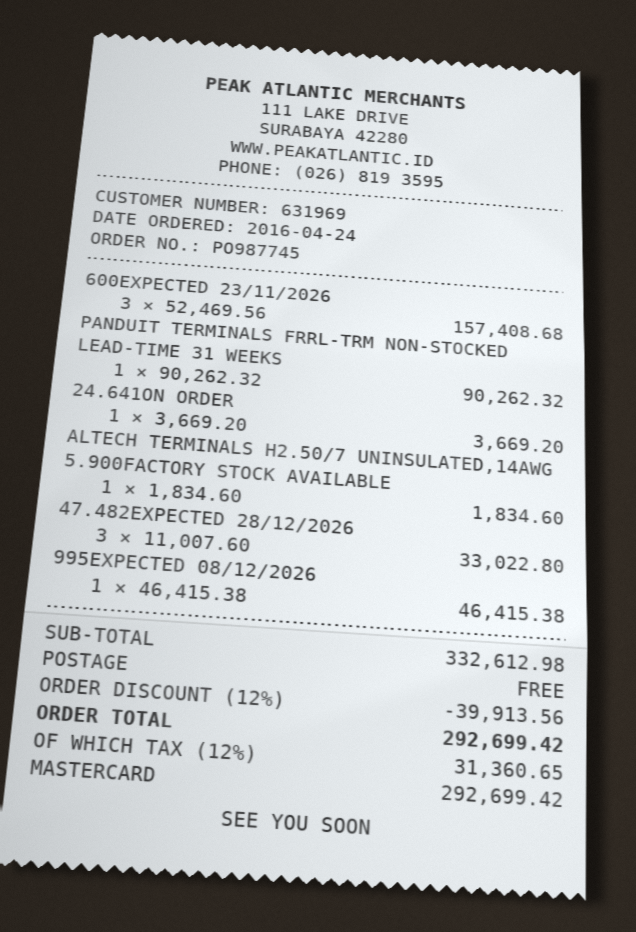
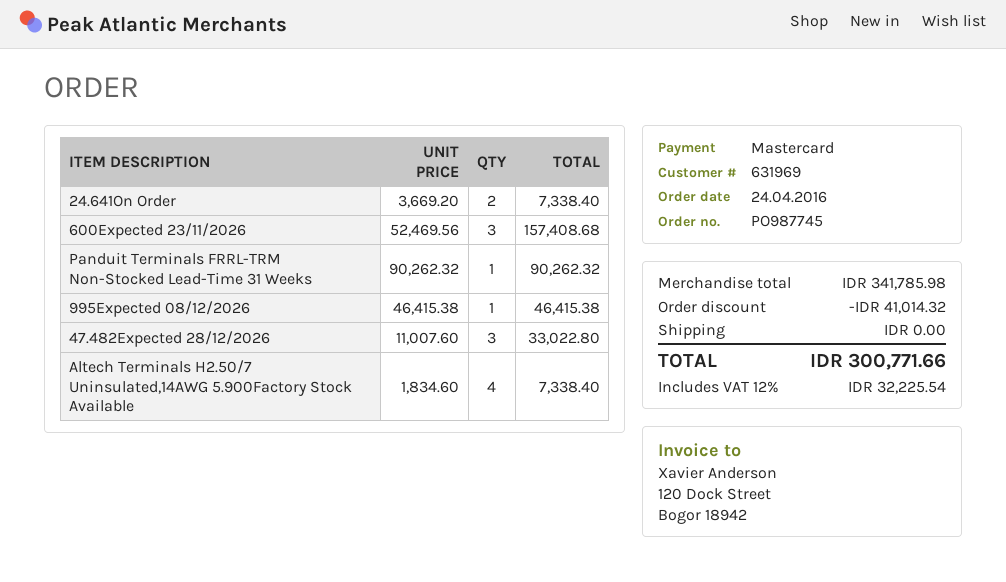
24.641ON ORDER: 1 x 3669.20 = 3669.20 -> 2 x 3669.20 = 7338.40
ALTECH TERMINALS H2.50/7 UNINSULATED,14AWG 5.900FACTORY STOCK AVAILABLE: 1 x 1834.60 = 1834.60 -> 4 x 1834.60 = 7338.40
subtotal: 332612.98 -> 341785.98
discount: 39913.56 -> 41014.32
tax: 12% = 31360.65 -> 12% = 32225.54
total: 292699.42 -> 300771.66

